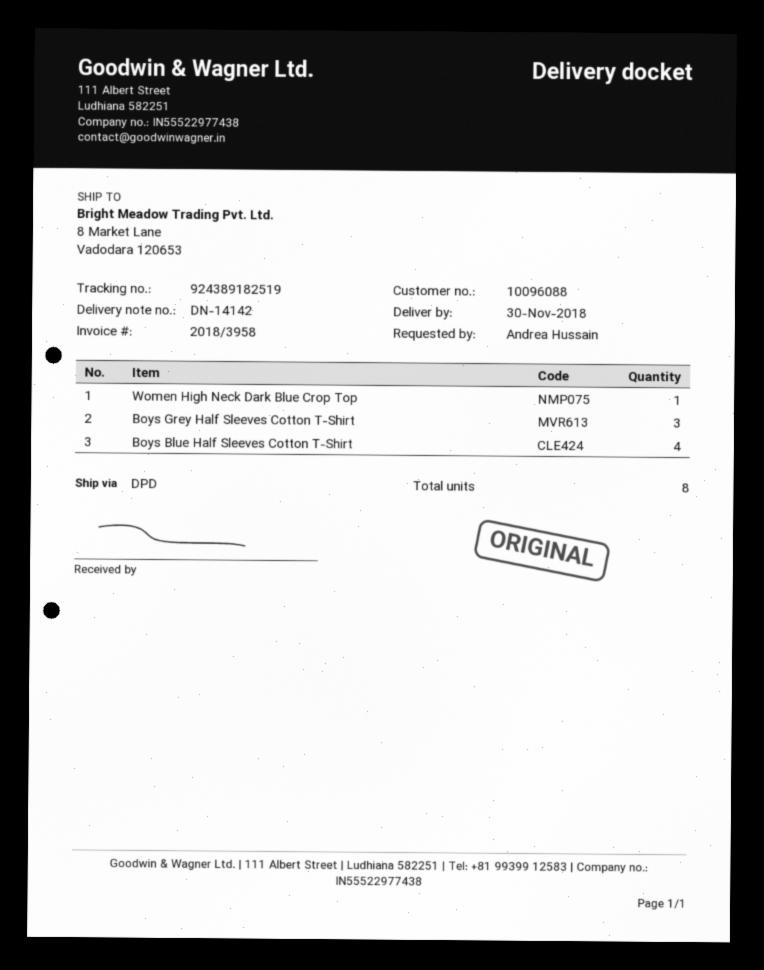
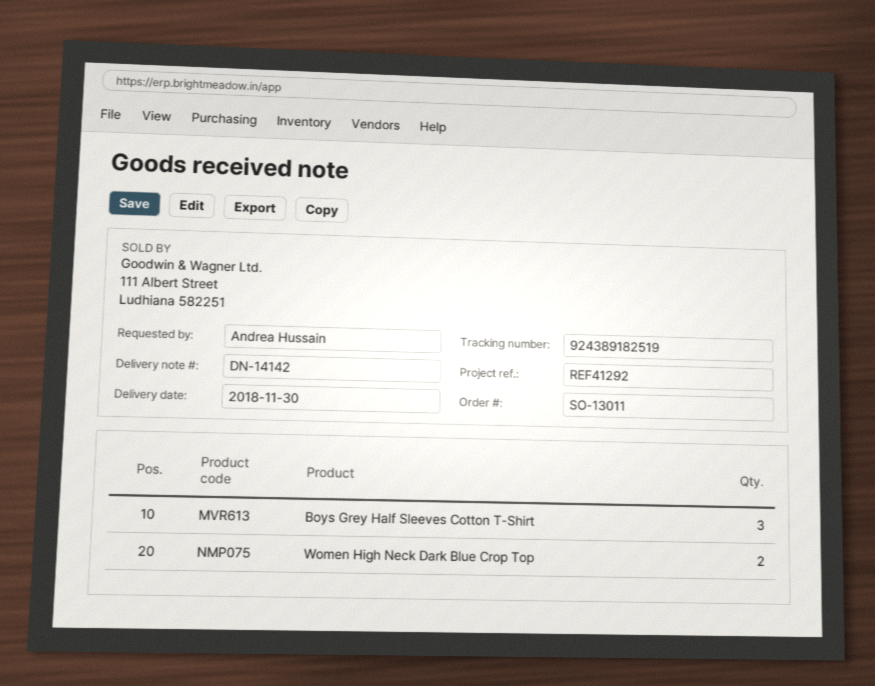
Women High Neck Dark Blue Crop Top: 1 -> 2
Boys Blue Half Sleeves Cotton T-Shirt: 4 -> none

